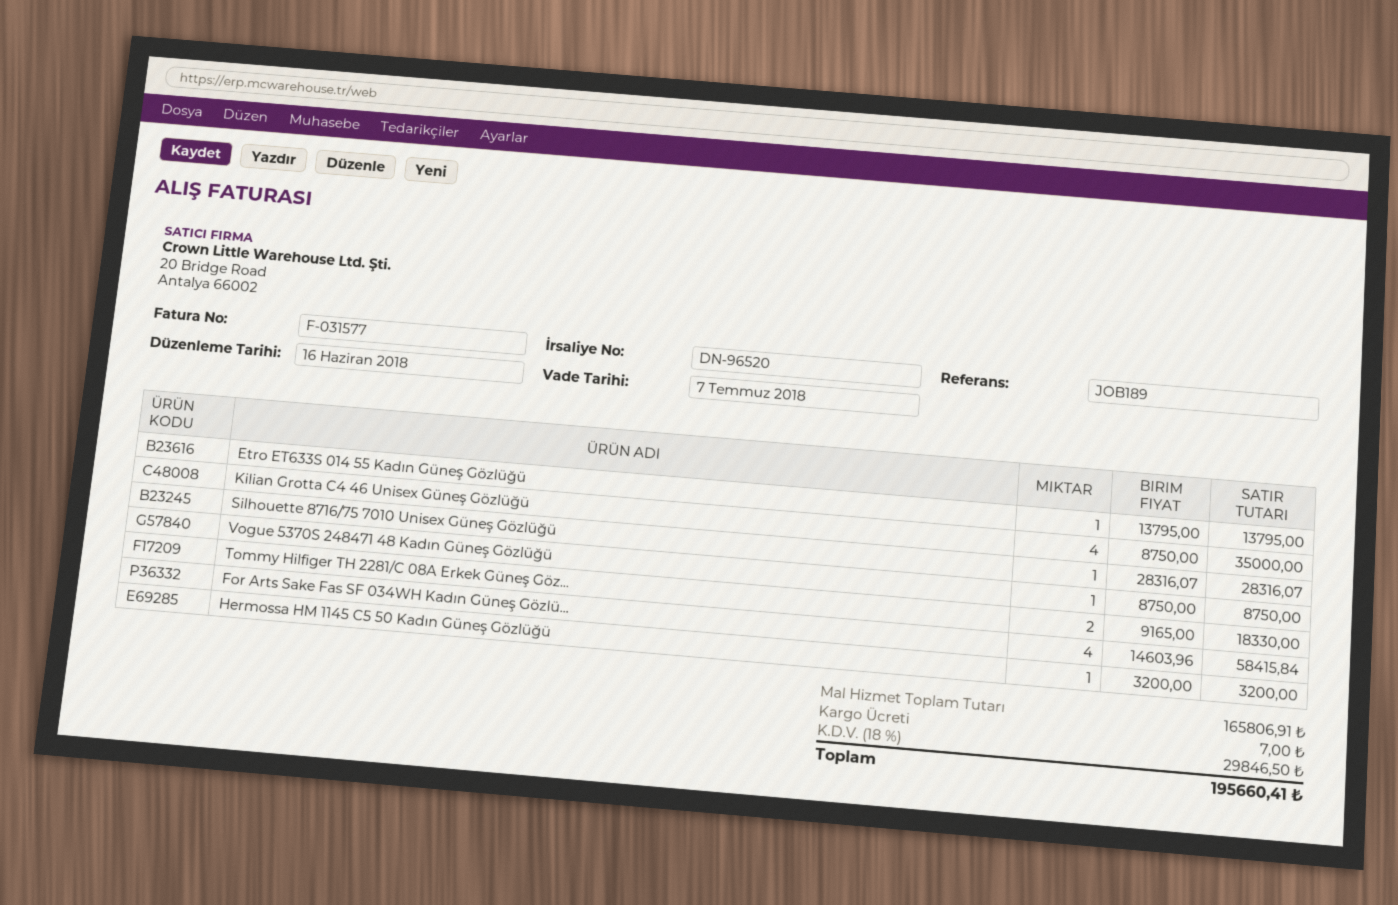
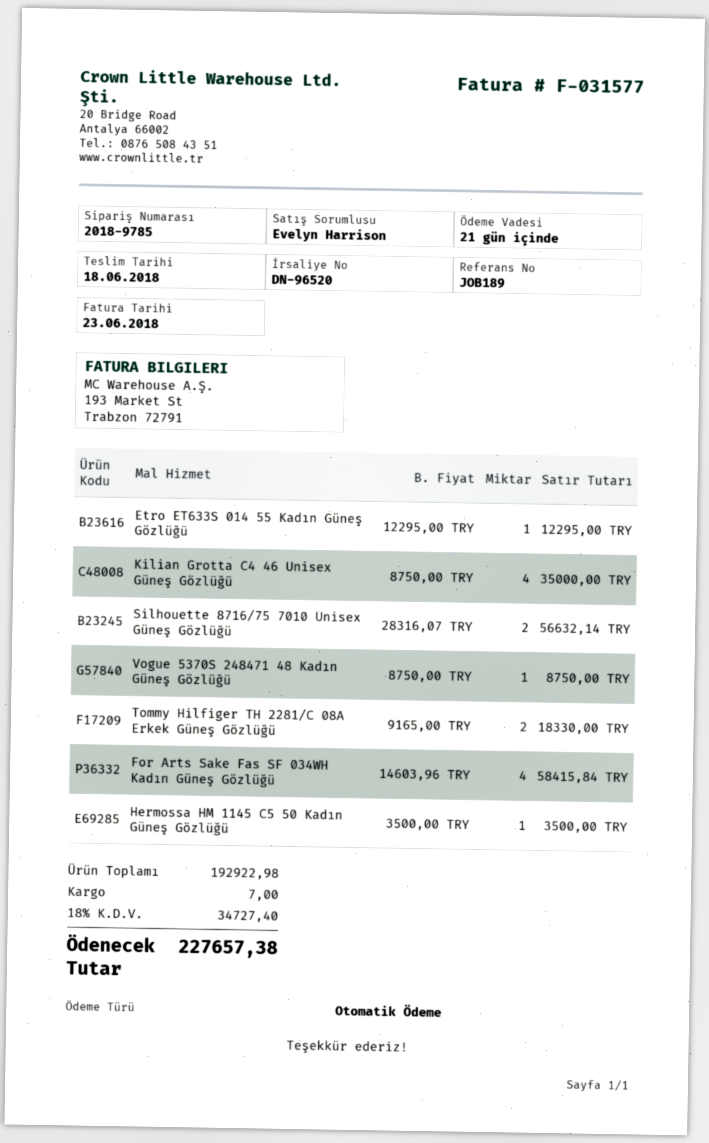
invoice date: 2018-06-16 -> 2018-06-23
Etro ET633S 014 55 Kadın Güneş Gözlüğü: 1 x 13795.00 = 13795.00 -> 1 x 12295.00 = 12295.00
Silhouette 8716/75 7010 Unisex Güneş Gözlüğü: 1 x 28316.07 = 28316.07 -> 2 x 28316.07 = 56632.14
Hermossa HM 1145 C5 50 Kadın Güneş Gözlüğü: 1 x 3200.00 = 3200.00 -> 1 x 3500.00 = 3500.00
subtotal: 165806.91 -> 192922.98
tax: 18% = 29846.50 -> 18% = 34727.40
total: 195660.41 -> 227657.38

